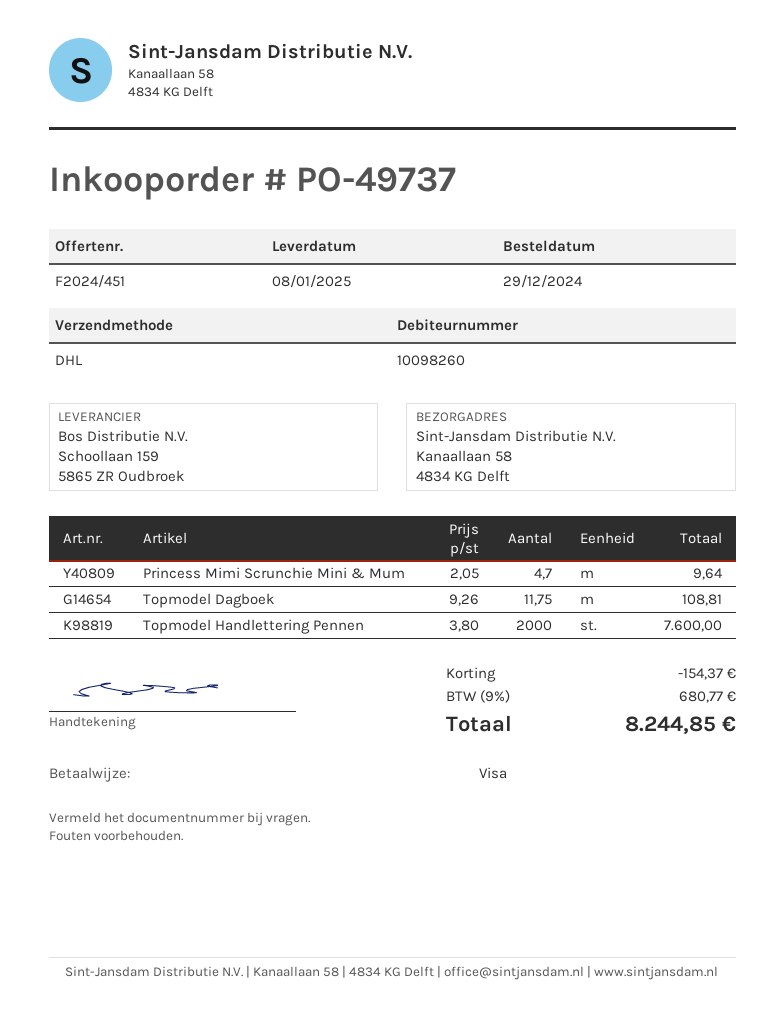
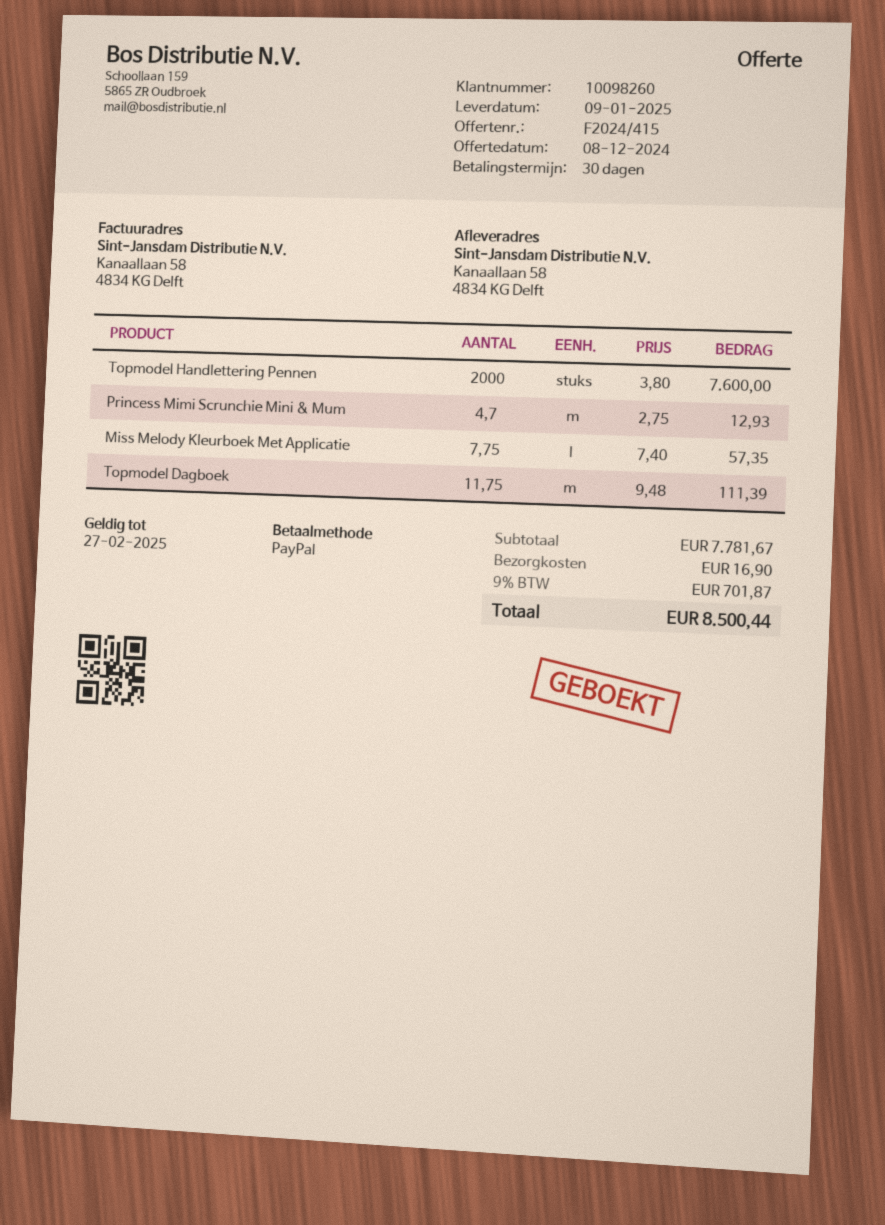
quote number: F2024/451 -> F2024/415
delivery date: 2025-01-08 -> 2025-01-09
payment method: Visa -> PayPal
Princess Mimi Scrunchie Mini & Mum: 4.7 x 2.05 = 9.64 -> 4.7 x 2.75 = 12.93
Topmodel Dagboek: 11.75 x 9.26 = 108.81 -> 11.75 x 9.48 = 111.39
Miss Melody Kleurboek Met Applicatie: none -> 7.75 x 7.40 = 57.35
discount: 154.37 -> none
shipping: none -> 16.90
tax: 9% = 680.77 -> 9% = 701.87
total: 8244.85 -> 8500.44

